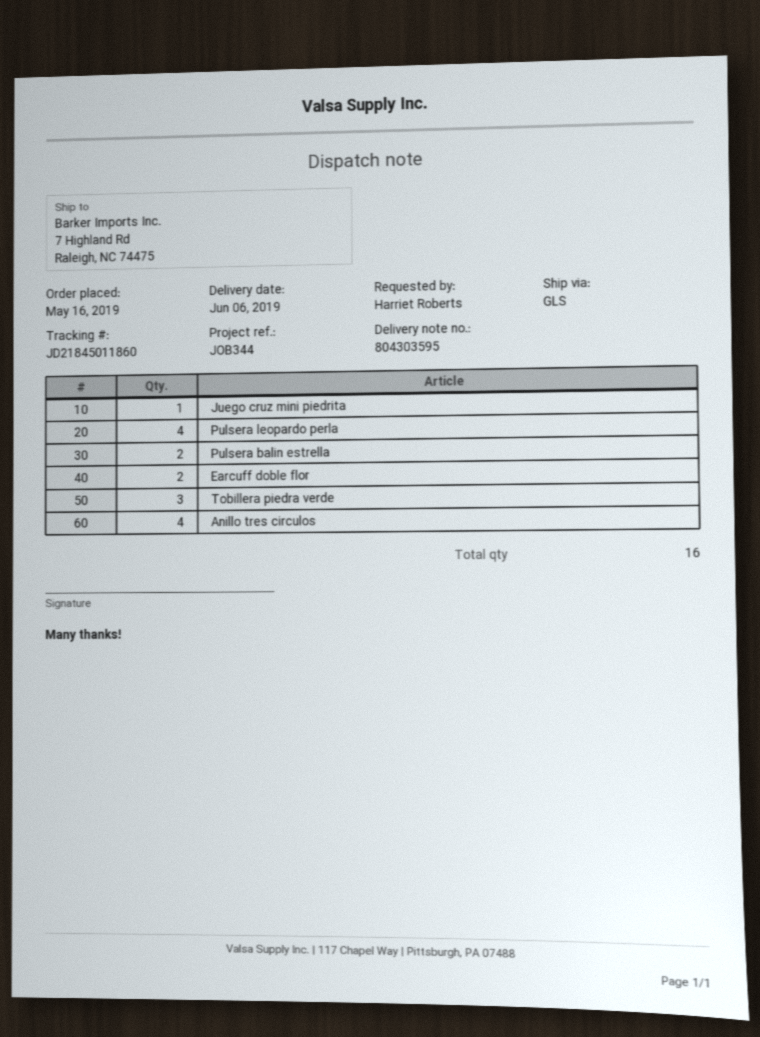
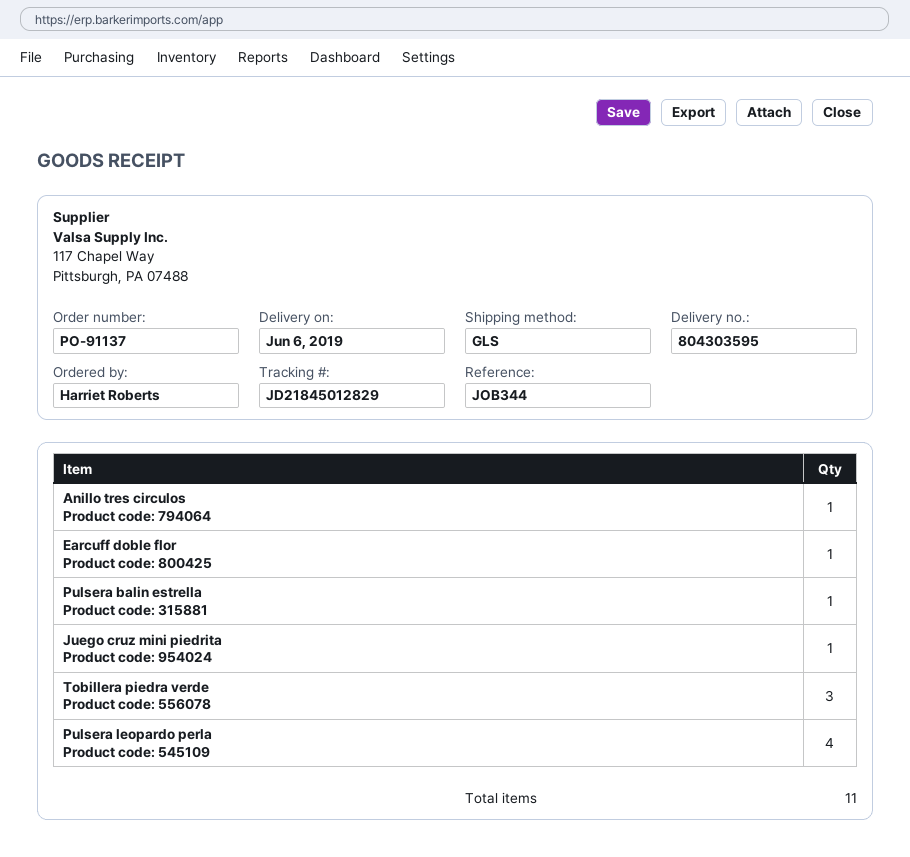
tracking number: JD21845011860 -> JD21845012829
Pulsera balin estrella: 2 -> 1
Earcuff doble flor: 2 -> 1
Anillo tres circulos: 4 -> 1
total quantity: 16 -> 11

